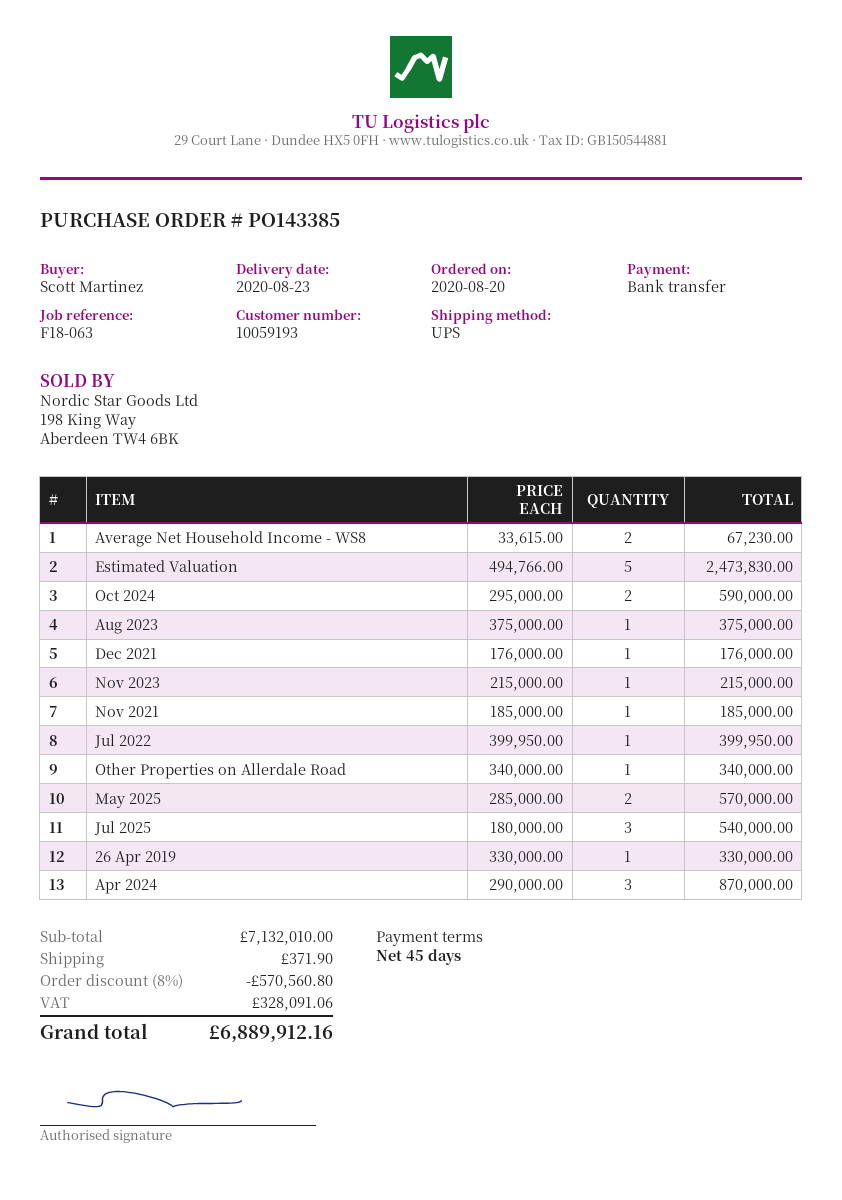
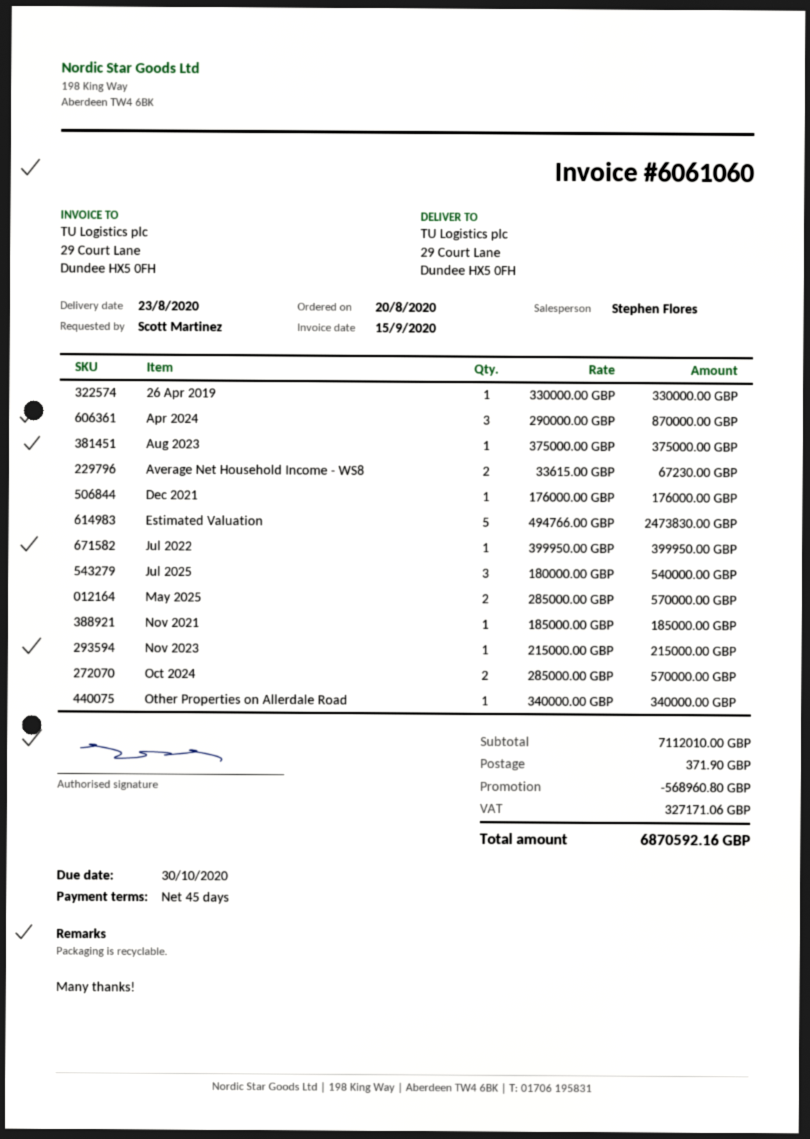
Oct 2024: 2 x 295000.00 = 590000.00 -> 2 x 285000.00 = 570000.00
subtotal: 7132010.00 -> 7112010.00
discount: 570560.80 -> 568960.80
tax: 328091.06 -> 327171.06
total: 6889912.16 -> 6870592.16

